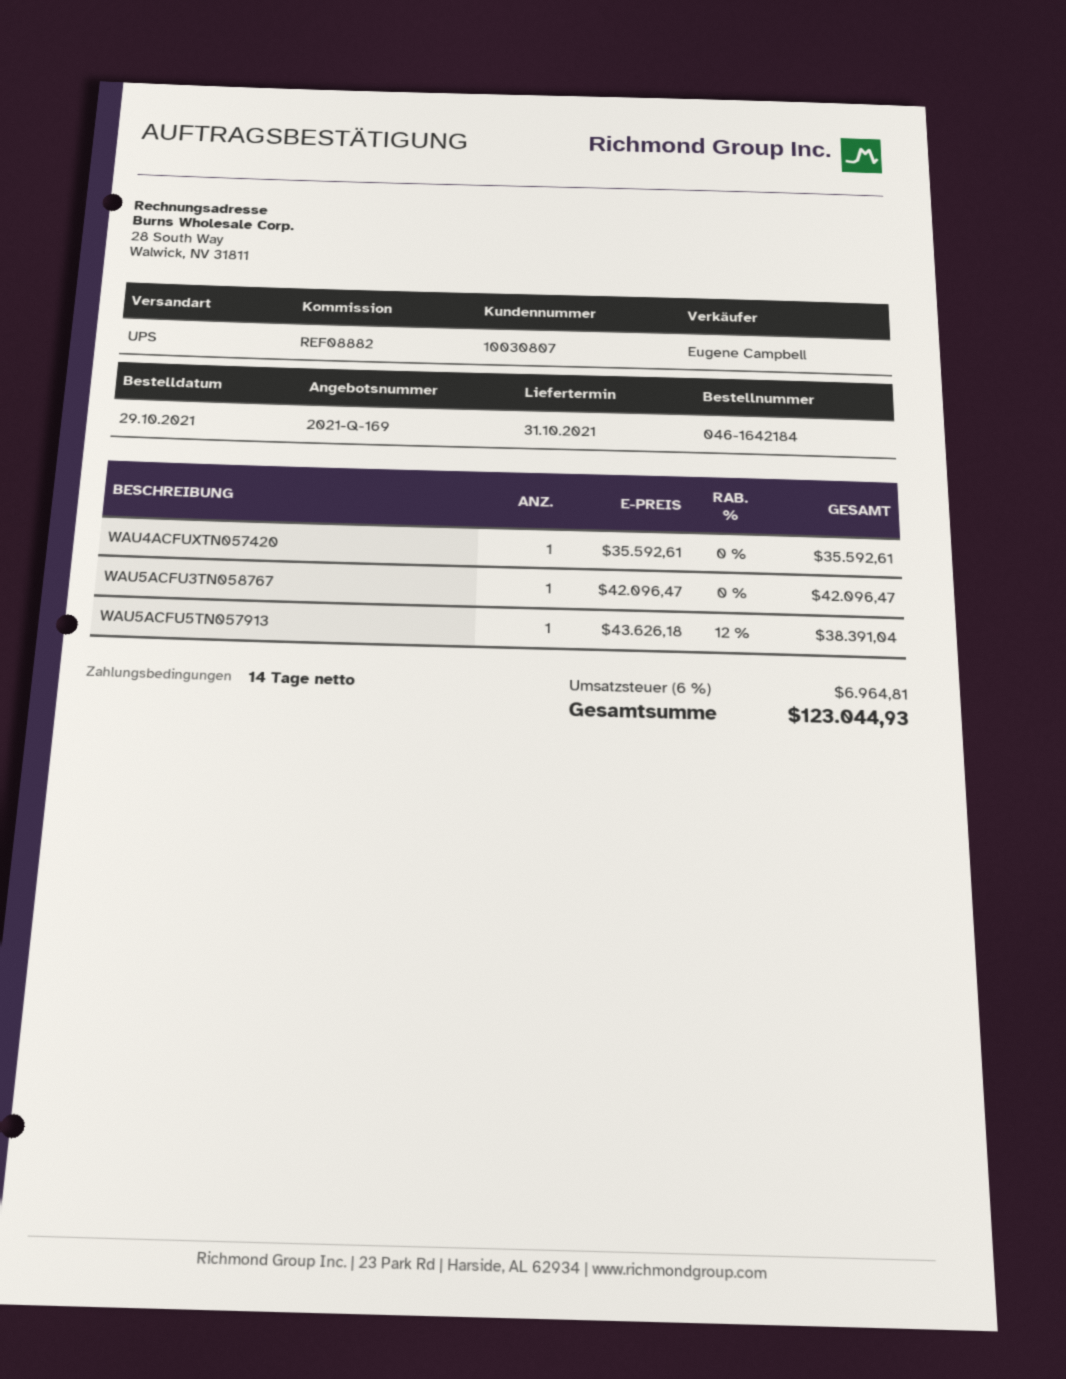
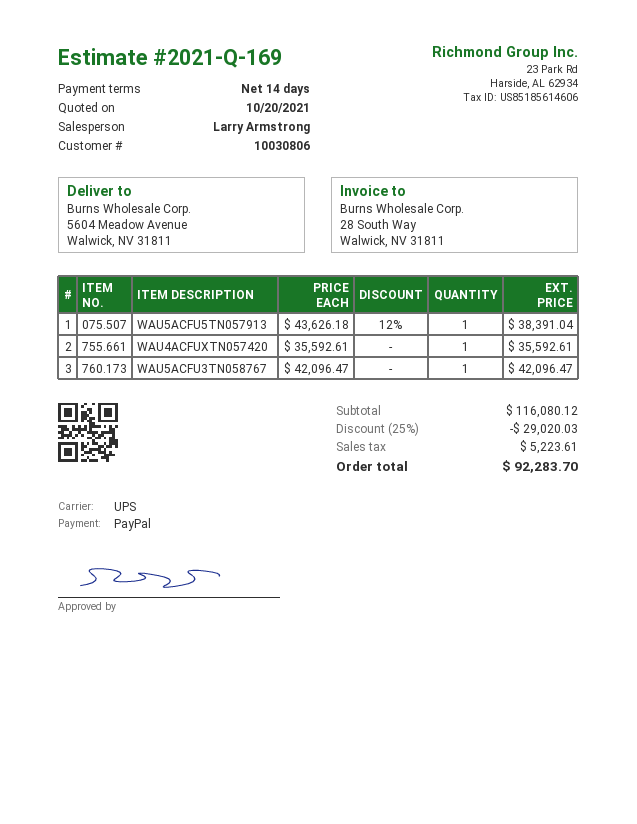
customer number: 10030807 -> 10030806
sales rep: Eugene Campbell -> Larry Armstrong
discount: none -> 25% = 29020.03
tax: 6964.81 -> 5223.61
total: 123044.93 -> 92283.70

